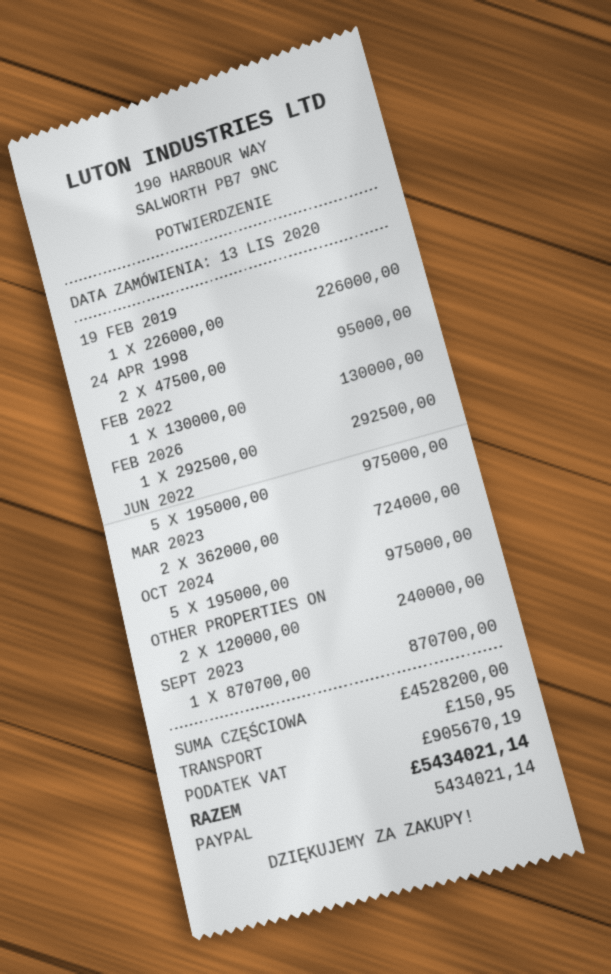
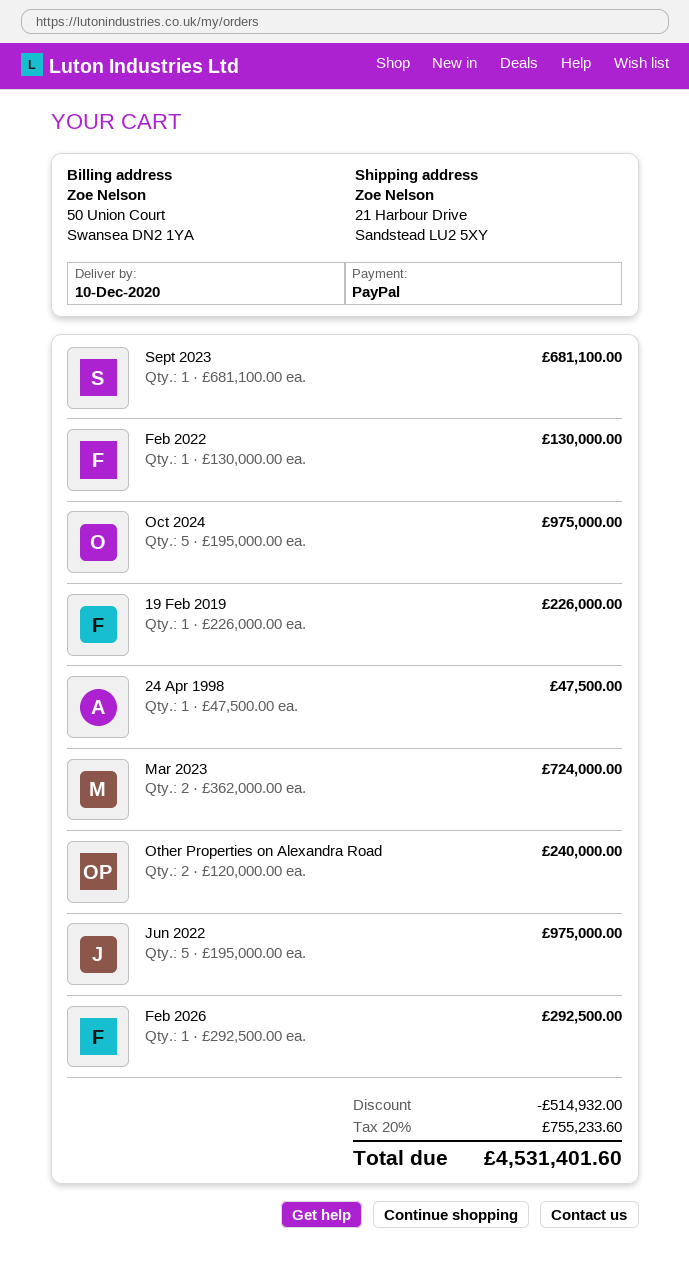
24 APR 1998: 2 x 47500.00 = 95000.00 -> 1 x 47500.00 = 47500.00
SEPT 2023: 1 x 870700.00 = 870700.00 -> 1 x 681100.00 = 681100.00
discount: none -> 514932.00
shipping: 150.95 -> none
tax: 905670.19 -> 755233.60
total: 5434021.14 -> 4531401.60

